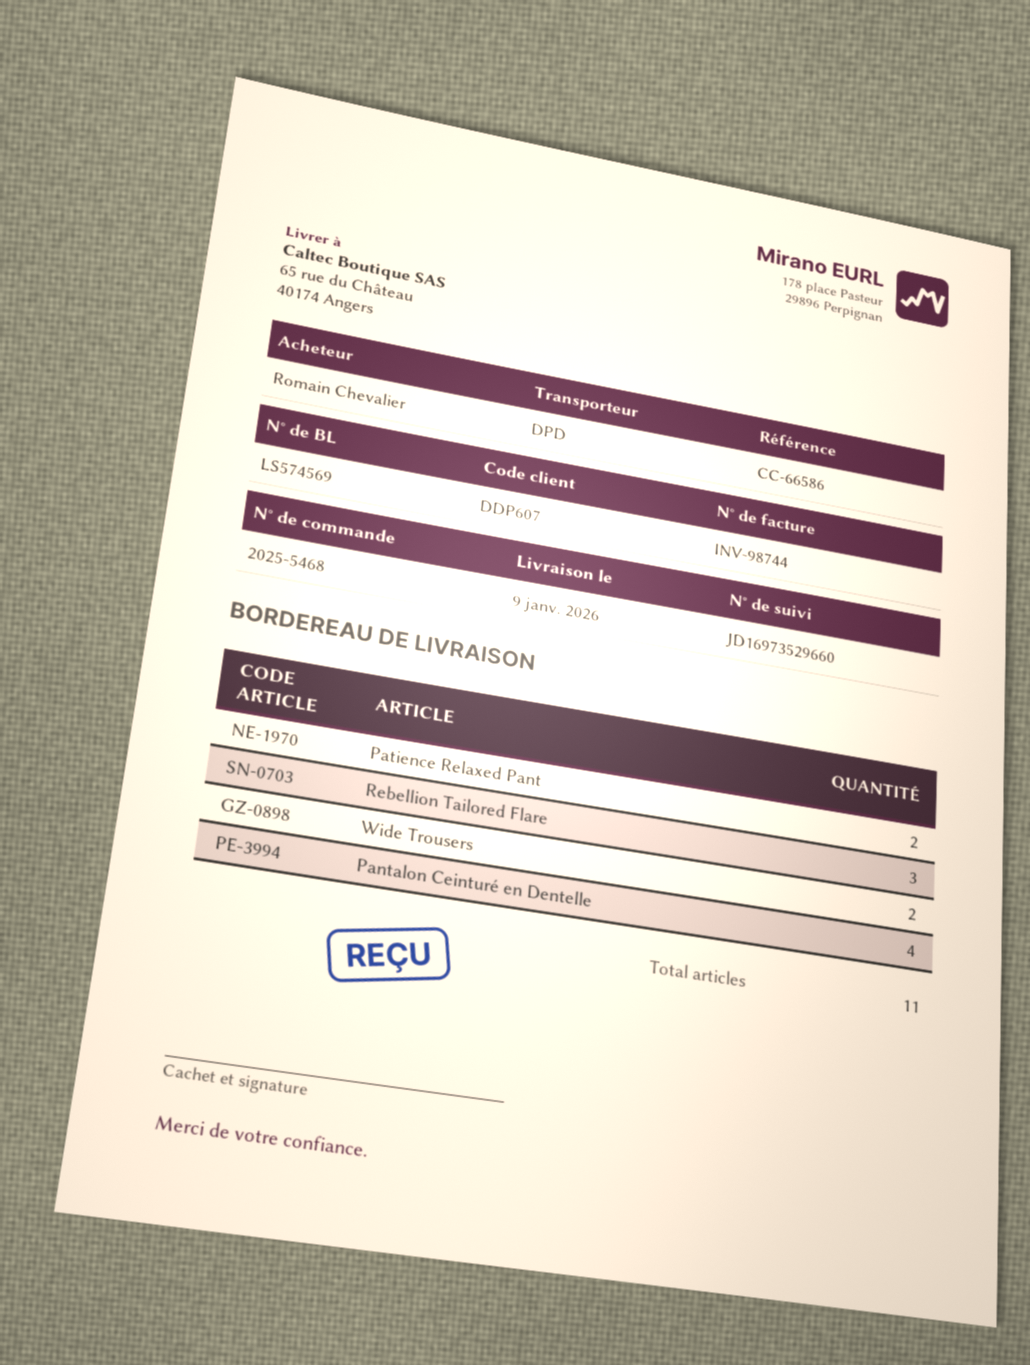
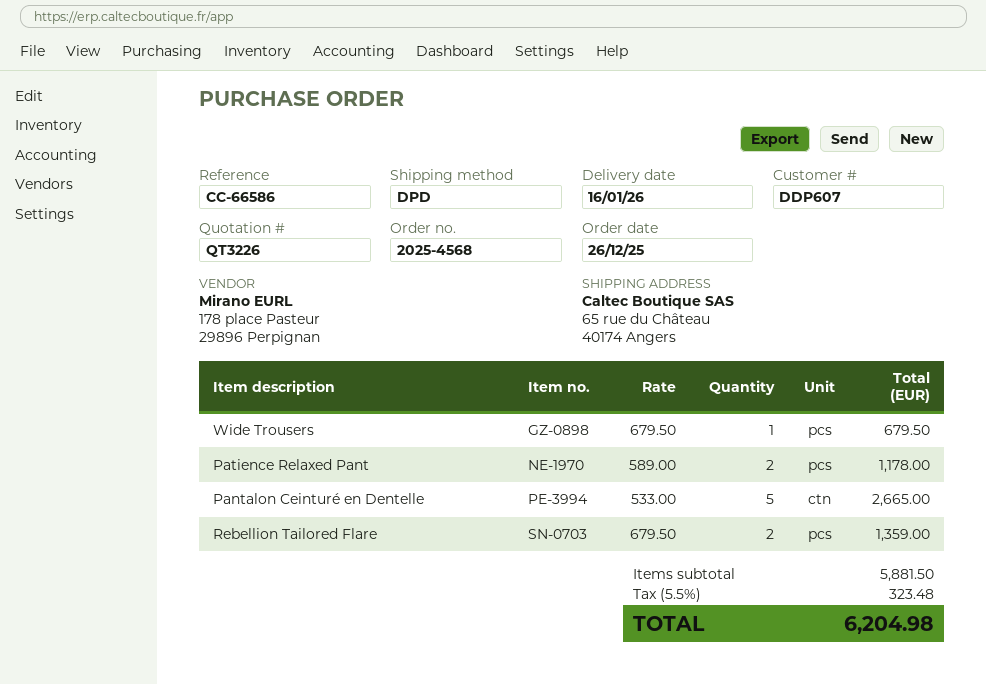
order number: 2025-5468 -> 2025-4568
delivery date: 2026-01-09 -> 2026-01-16
Rebellion Tailored Flare: 3 -> 2
Wide Trousers: 2 -> 1
Pantalon Ceinturé en Dentelle: 4 -> 5

